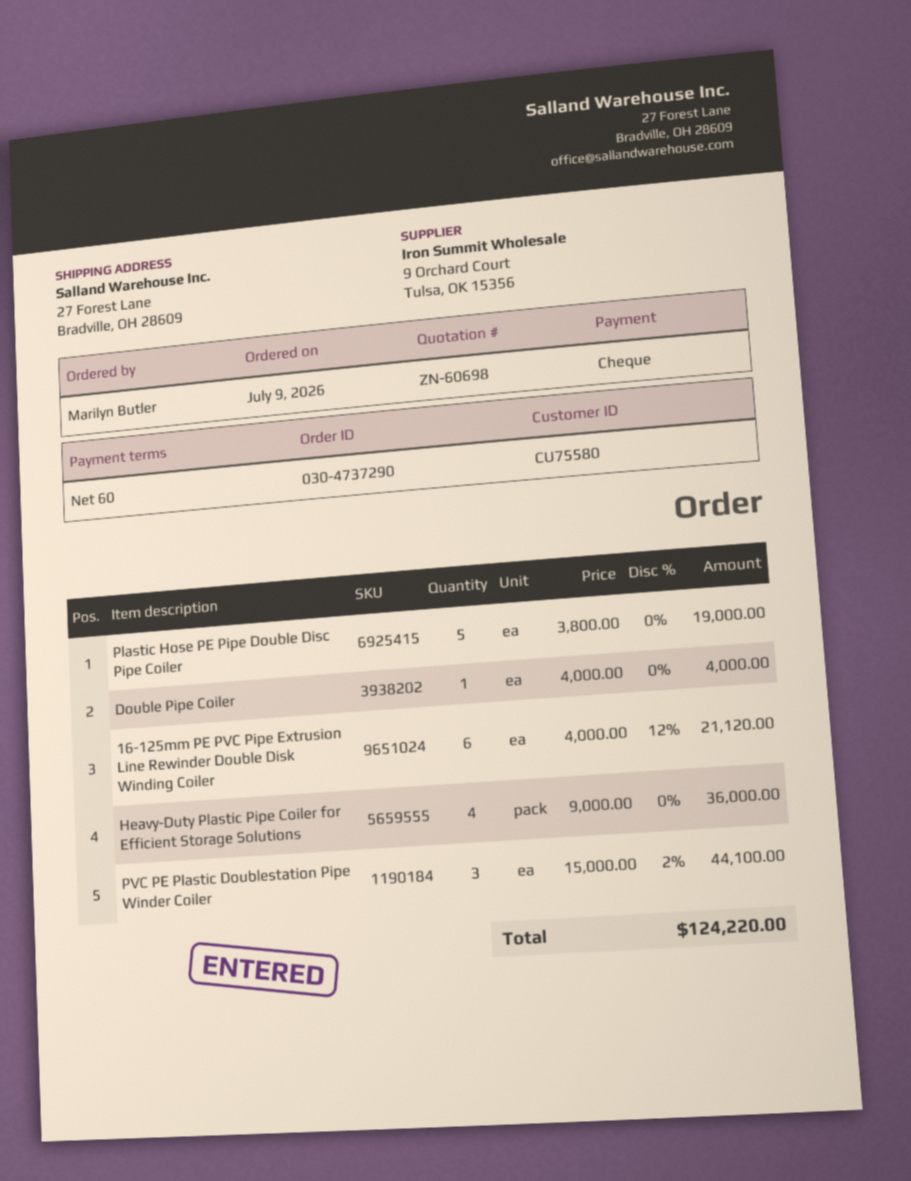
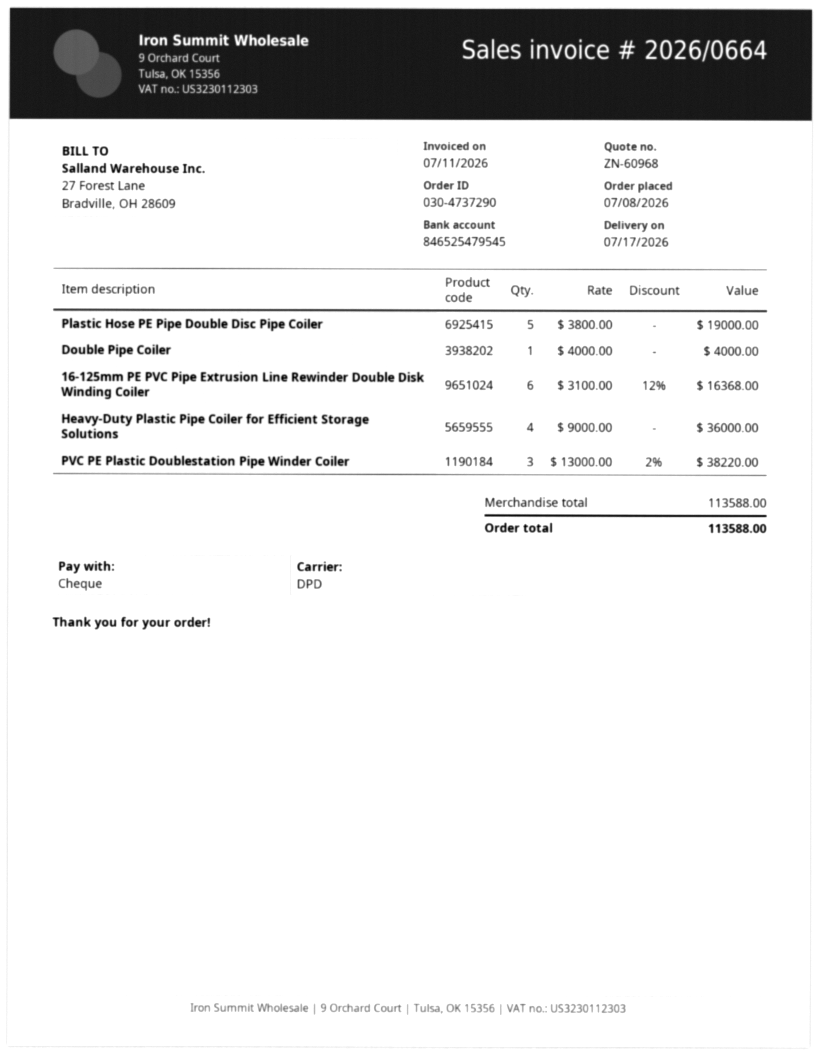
quote number: ZN-60698 -> ZN-60968
order date: 2026-07-09 -> 2026-07-08
16-125mm PE PVC Pipe Extrusion Line Rewinder Double Disk Winding Coiler: 6 x 4000.00 - 12% = 21120.00 -> 6 x 3100.00 - 12% = 16368.00
PVC PE Plastic Doublestation Pipe Winder Coiler: 3 x 15000.00 - 2% = 44100.00 -> 3 x 13000.00 - 2% = 38220.00
total: 124220.00 -> 113588.00

